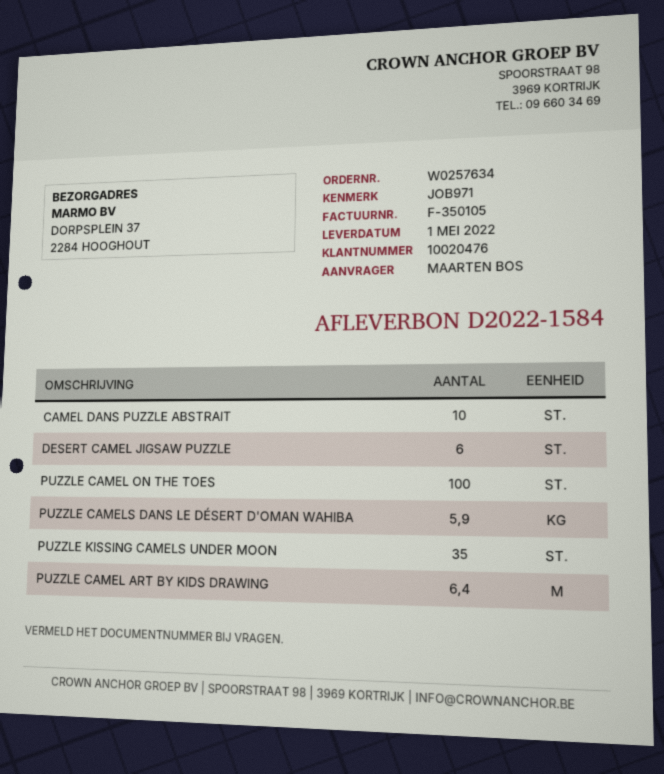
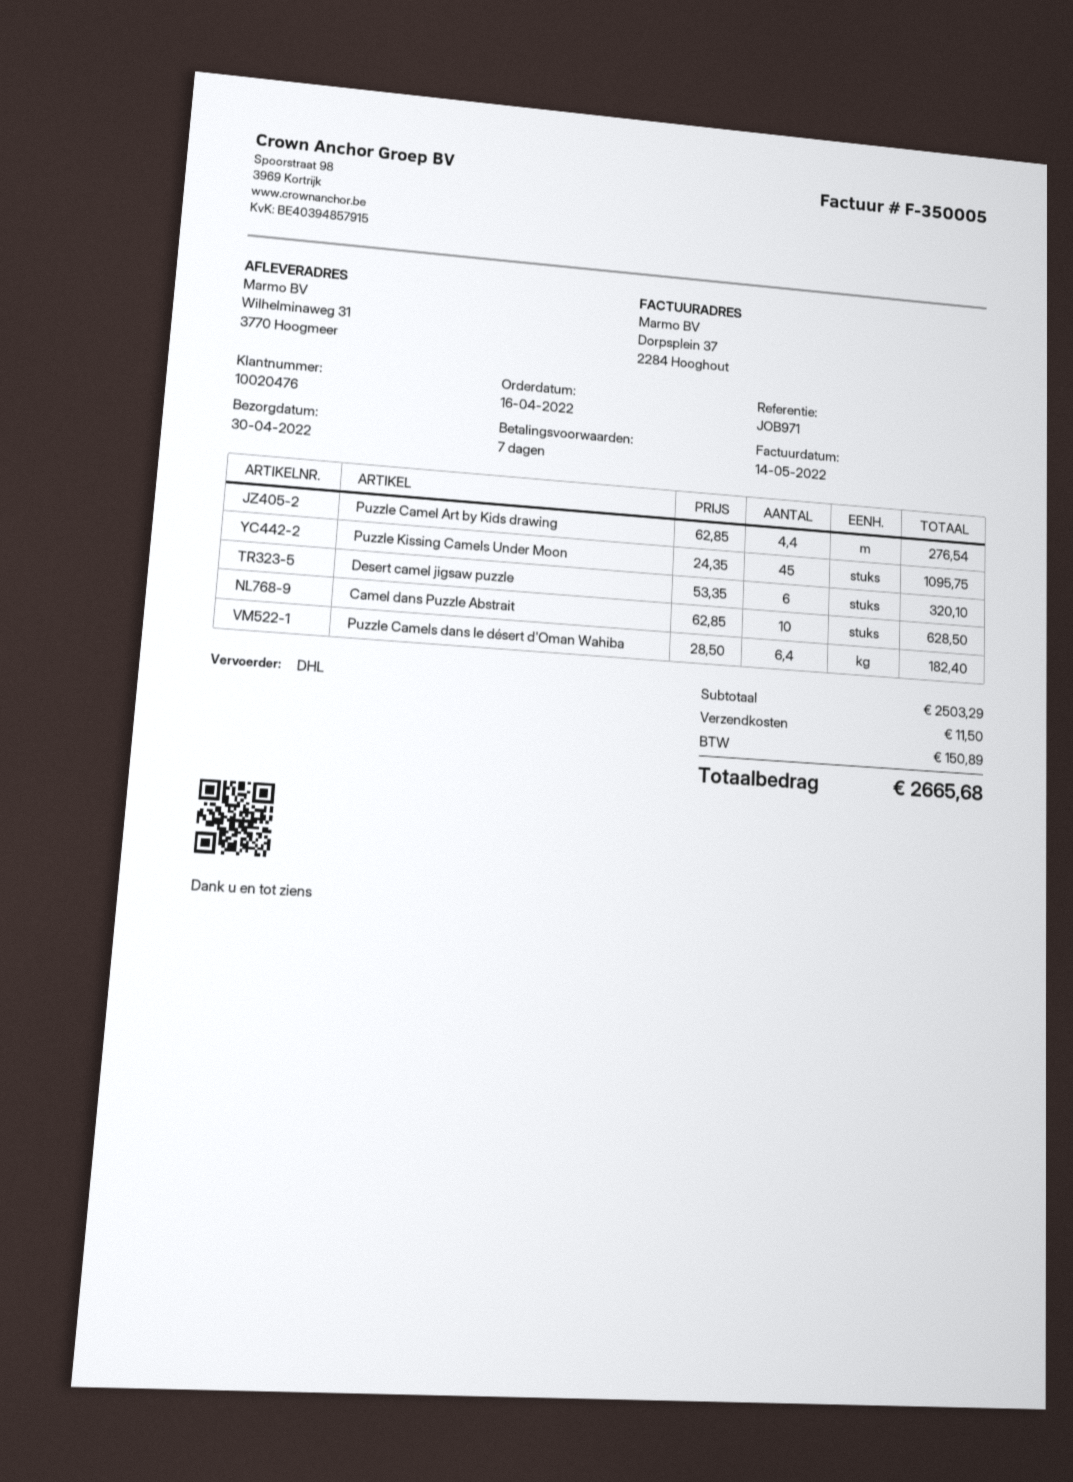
delivery date: 2022-05-01 -> 2022-04-30
invoice number: F-350105 -> F-350005
ship to: DORPSPLEIN 37, 2284 HOOGHOUT -> Wilhelminaweg 31, 3770 Hoogmeer
PUZZLE CAMEL ON THE TOES: 100 -> none
PUZZLE CAMELS DANS LE DÉSERT D'OMAN WAHIBA: 5.9 -> 6.4
PUZZLE KISSING CAMELS UNDER MOON: 35 -> 45
PUZZLE CAMEL ART BY KIDS DRAWING: 6.4 -> 4.4

